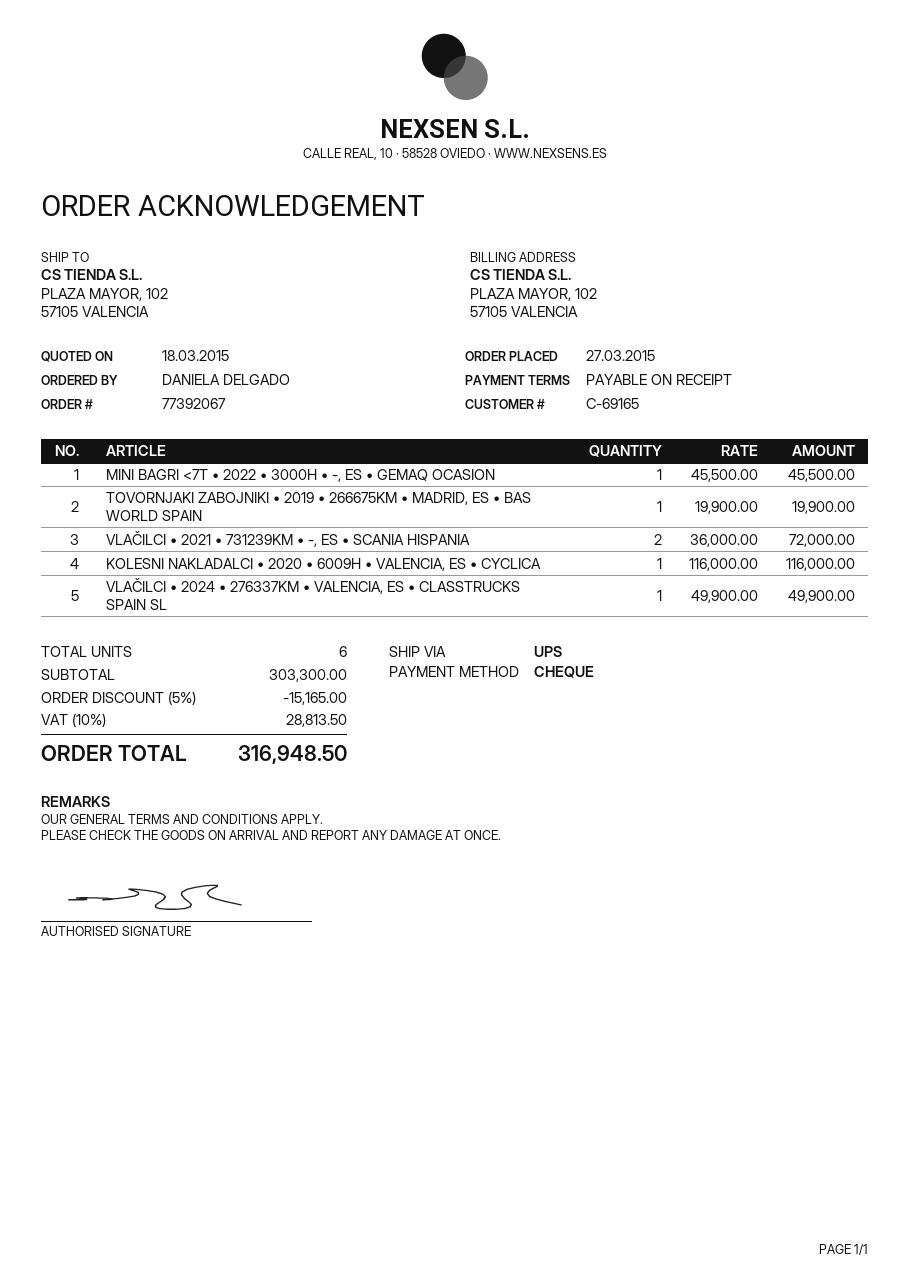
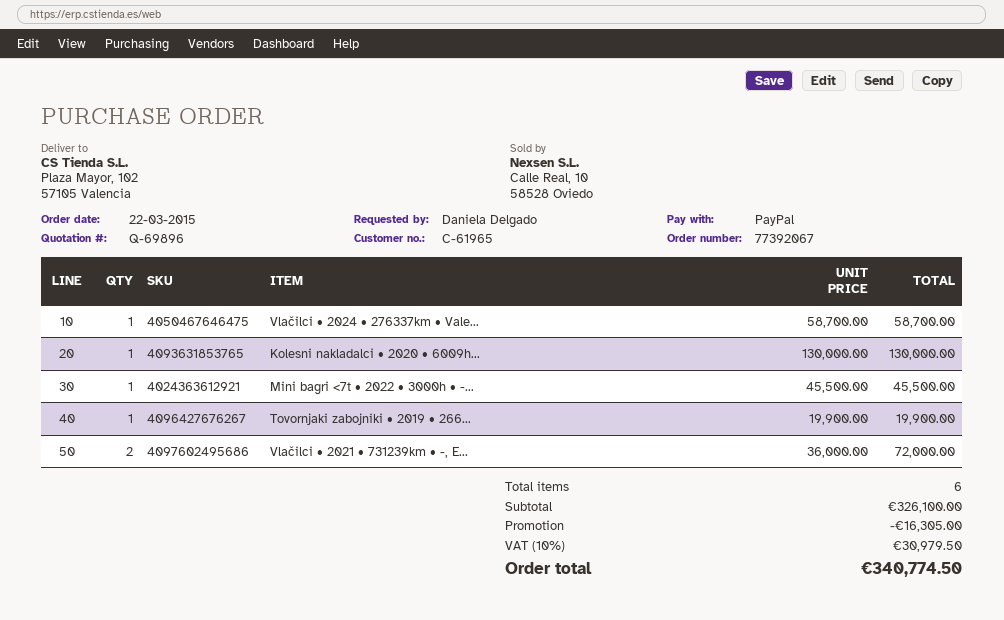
order date: 2015-03-27 -> 2015-03-22
customer number: C-69165 -> C-61965
payment method: cheque -> PayPal
KOLESNI NAKLADALCI • 2020 • 6009H • VALENCIA, ES • CYCLICA: 1 x 116000.00 = 116000.00 -> 1 x 130000.00 = 130000.00
VLAČILCI • 2024 • 276337KM • VALENCIA, ES • CLASSTRUCKS SPAIN SL: 1 x 49900.00 = 49900.00 -> 1 x 58700.00 = 58700.00
subtotal: 303300.00 -> 326100.00
discount: 15165.00 -> 16305.00
tax: 10% = 28813.50 -> 10% = 30979.50
total: 316948.50 -> 340774.50

